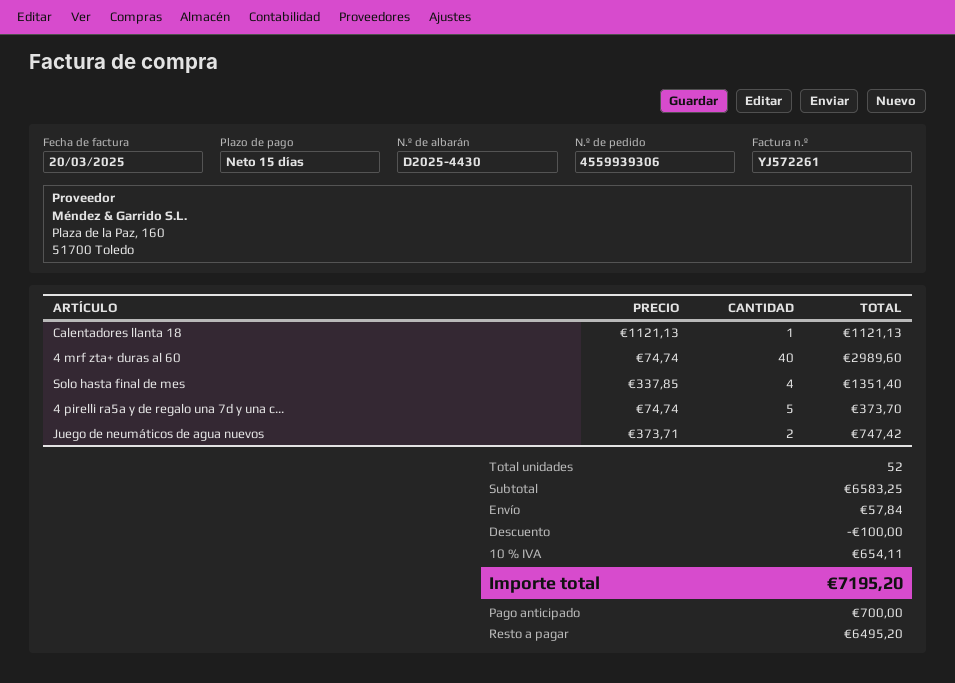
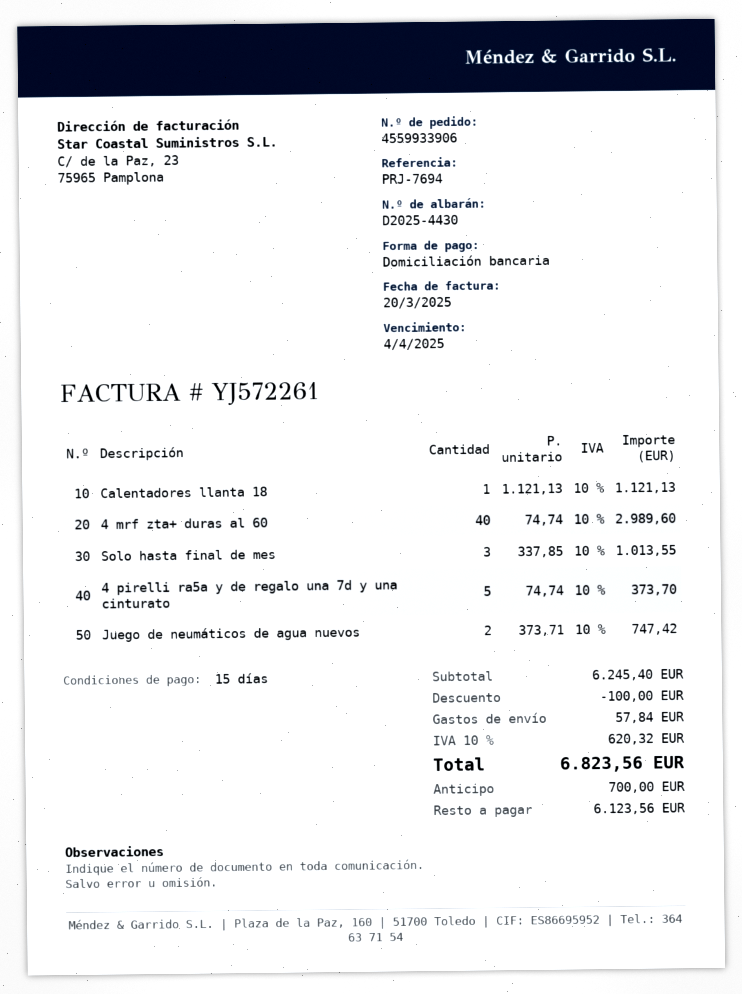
order number: 4559939306 -> 4559933906
Solo hasta final de mes: 4 x 337.85 = 1351.40 -> 3 x 337.85 = 1013.55
subtotal: 6583.25 -> 6245.40
tax: 10% = 654.11 -> 10% = 620.32
total: 7195.20 -> 6823.56
balance: 6495.20 -> 6123.56

